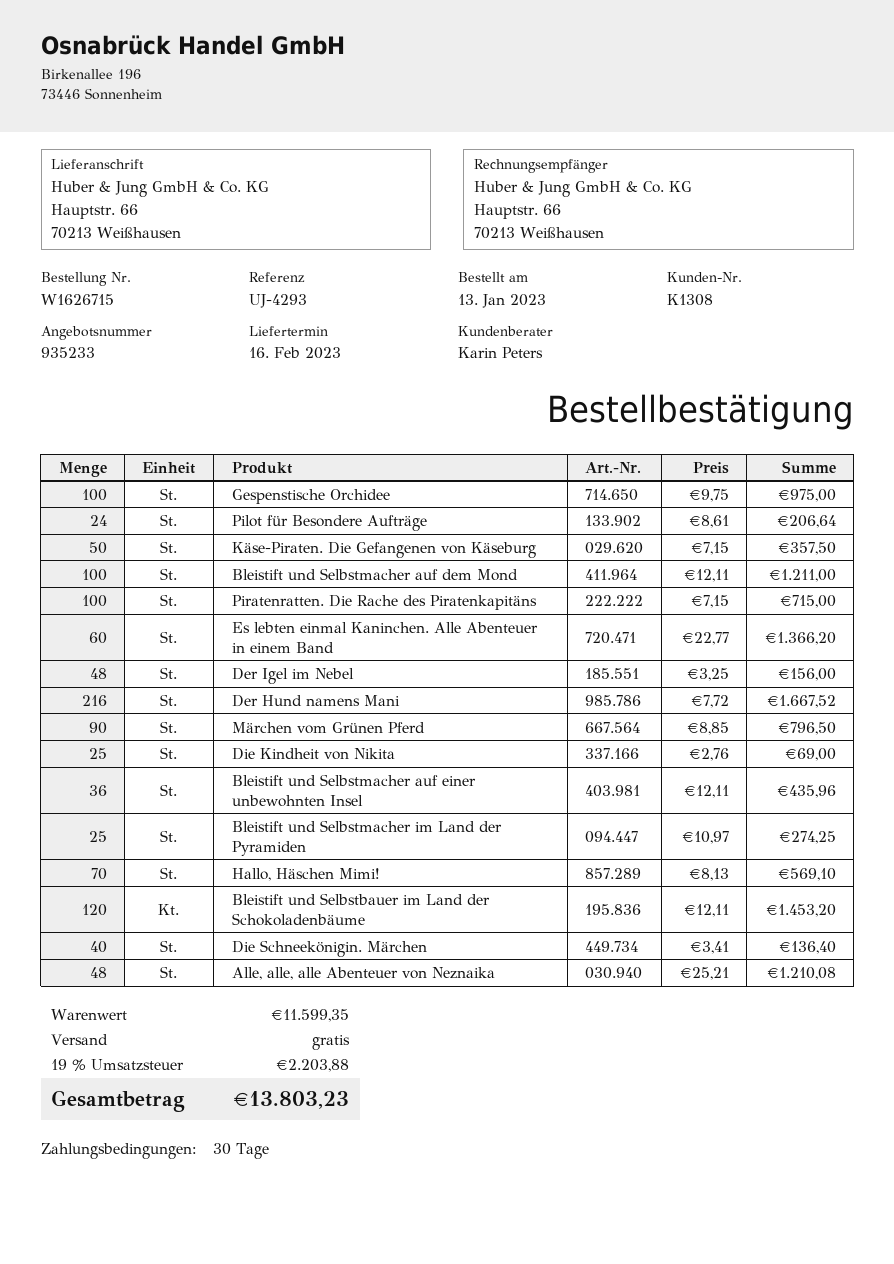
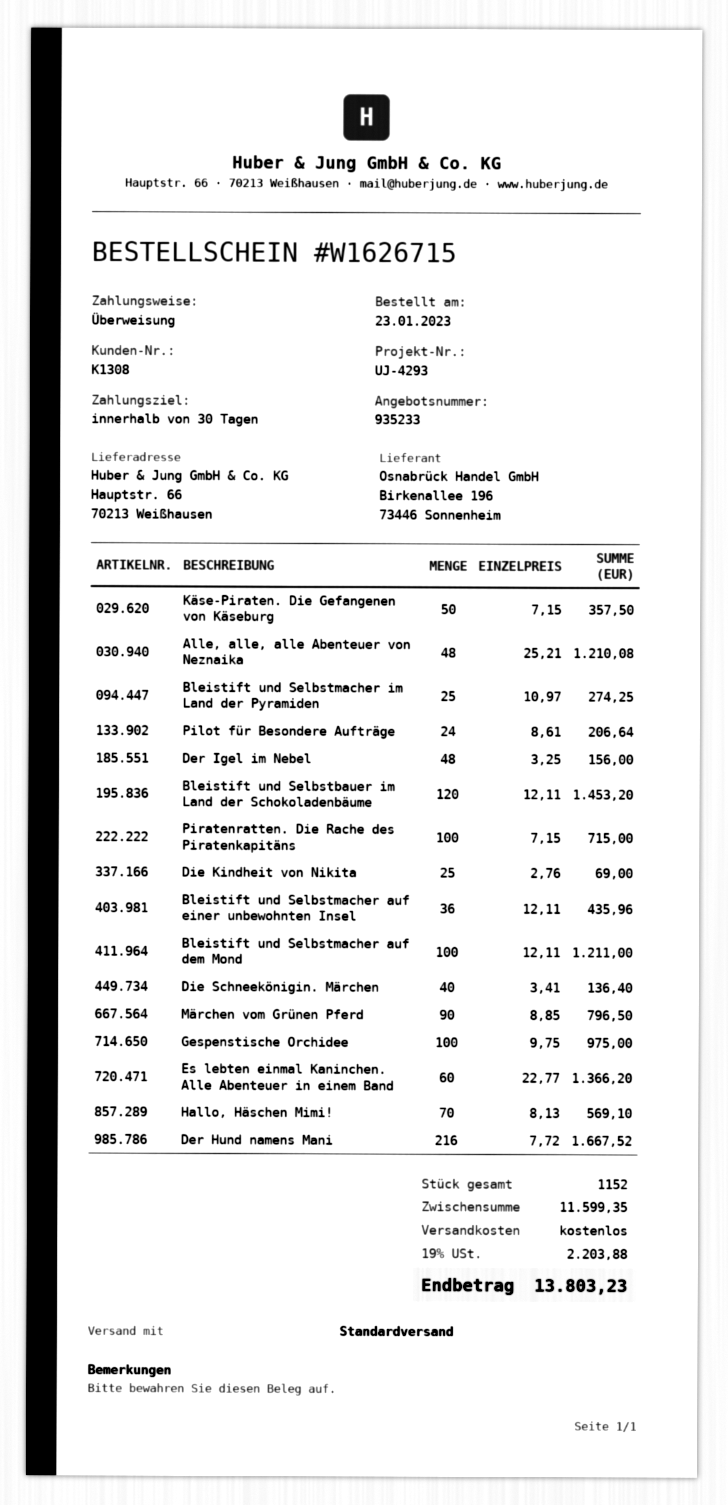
order date: 2023-01-13 -> 2023-01-23

